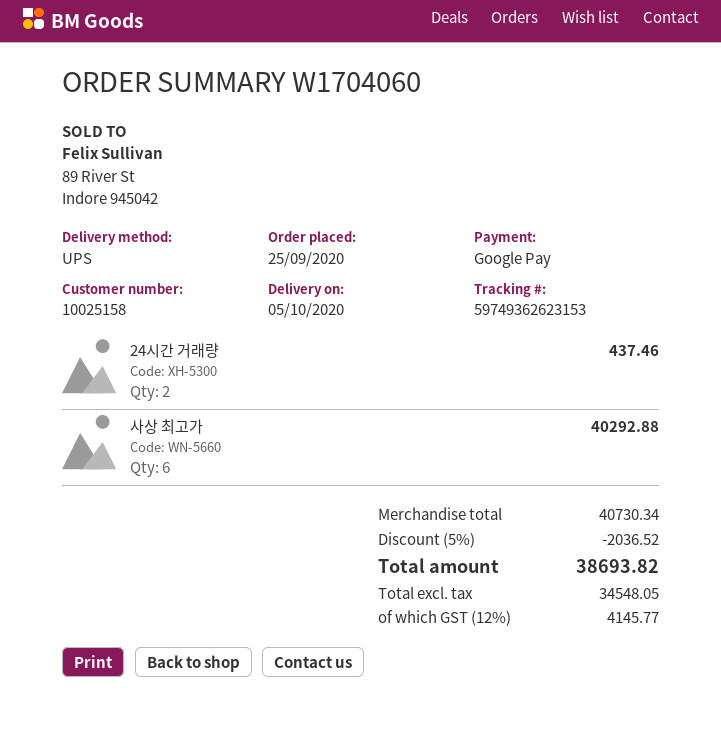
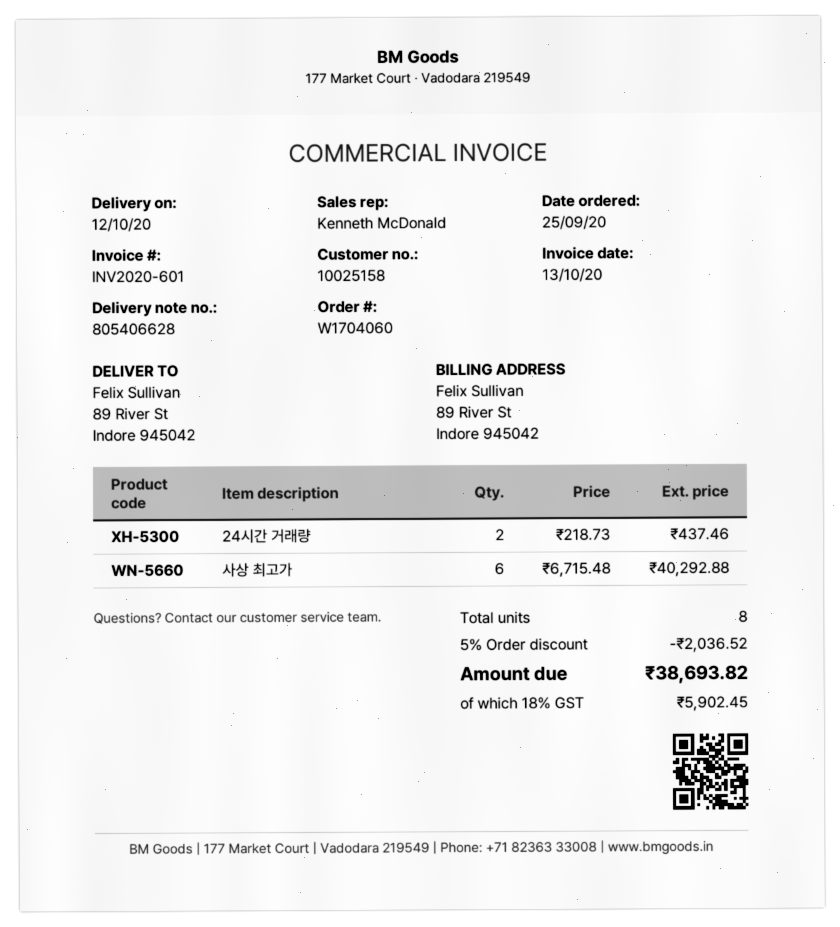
delivery date: 2020-10-05 -> 2020-10-12
tax: 12% = 4145.77 -> 18% = 5902.45

